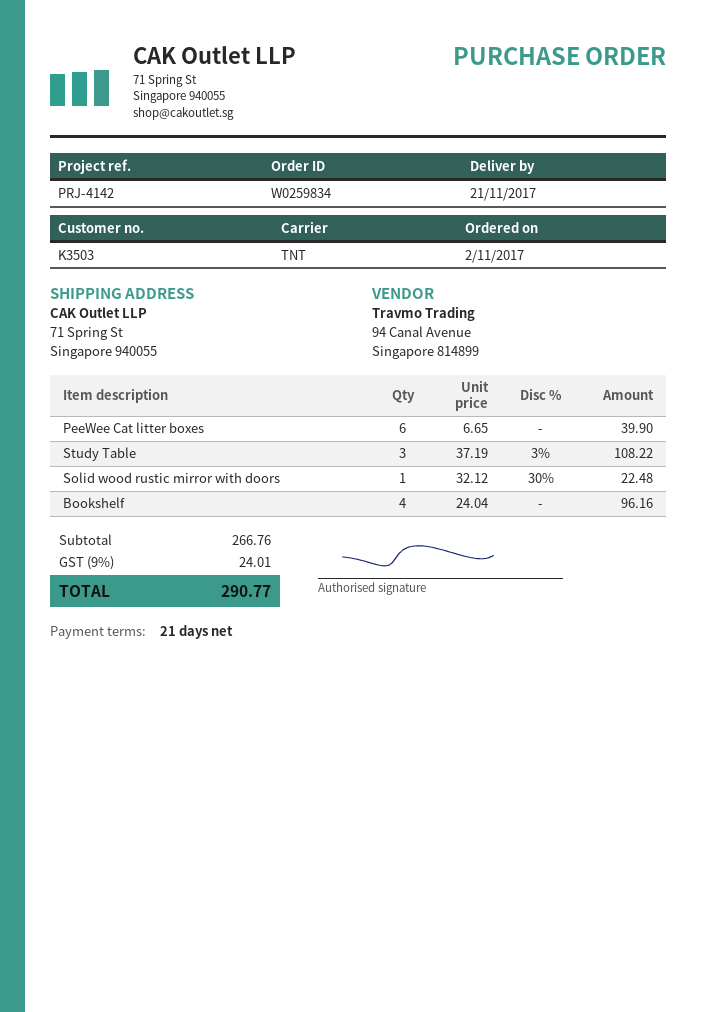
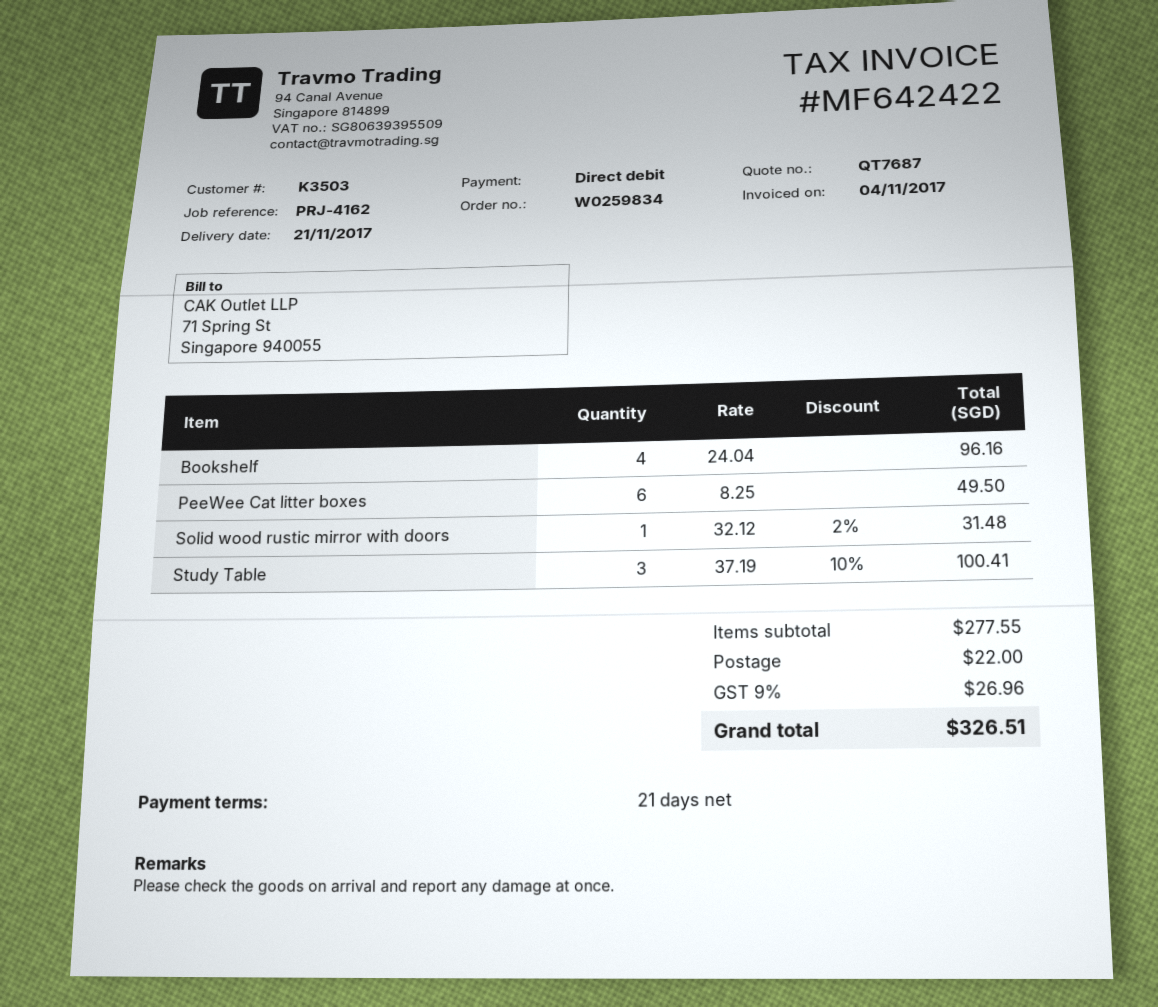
reference: PRJ-4142 -> PRJ-4162
PeeWee Cat litter boxes: 6 x 6.65 = 39.90 -> 6 x 8.25 = 49.50
Study Table: 3 x 37.19 - 3% = 108.22 -> 3 x 37.19 - 10% = 100.41
Solid wood rustic mirror with doors: 1 x 32.12 - 30% = 22.48 -> 1 x 32.12 - 2% = 31.48
subtotal: 266.76 -> 277.55
shipping: none -> 22.00
tax: 9% = 24.01 -> 9% = 26.96
total: 290.77 -> 326.51

